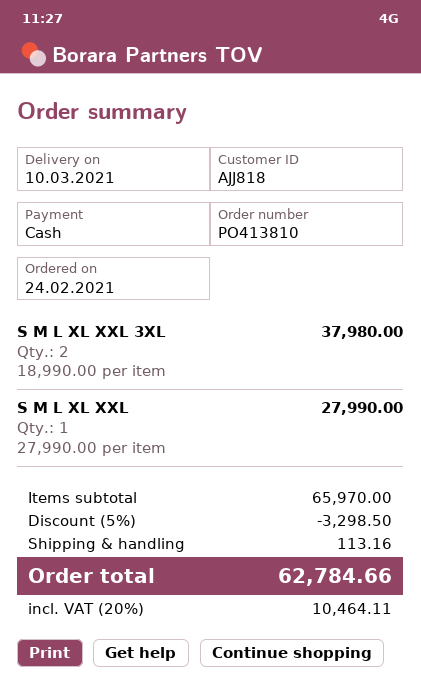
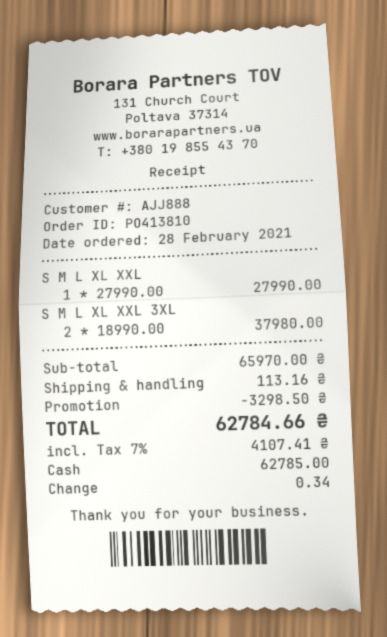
order date: 2021-02-24 -> 2021-02-28
customer number: AJJ818 -> AJJ888
tax: 20% = 10464.11 -> 7% = 4107.41

